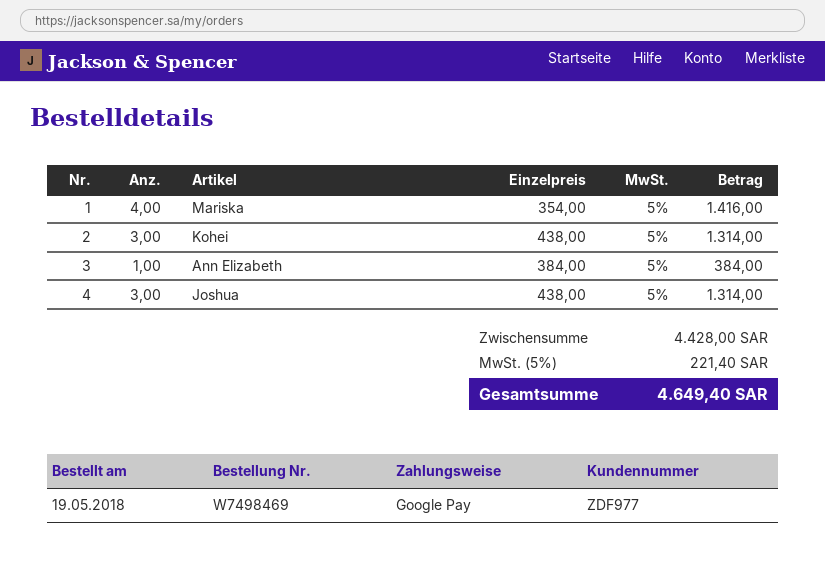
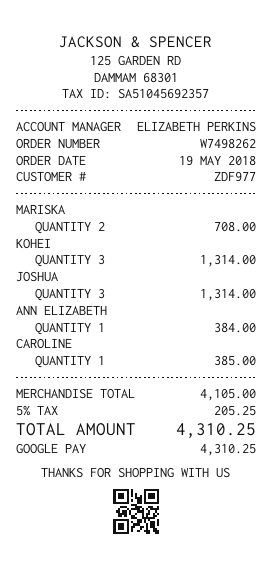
order number: W7498469 -> W7498262
Mariska: 4 for 1416.00 -> 2 for 708.00
CAROLINE: none -> 1 for 385.00
subtotal: 4428.00 -> 4105.00
tax: 5% = 221.40 -> 5% = 205.25
total: 4649.40 -> 4310.25

